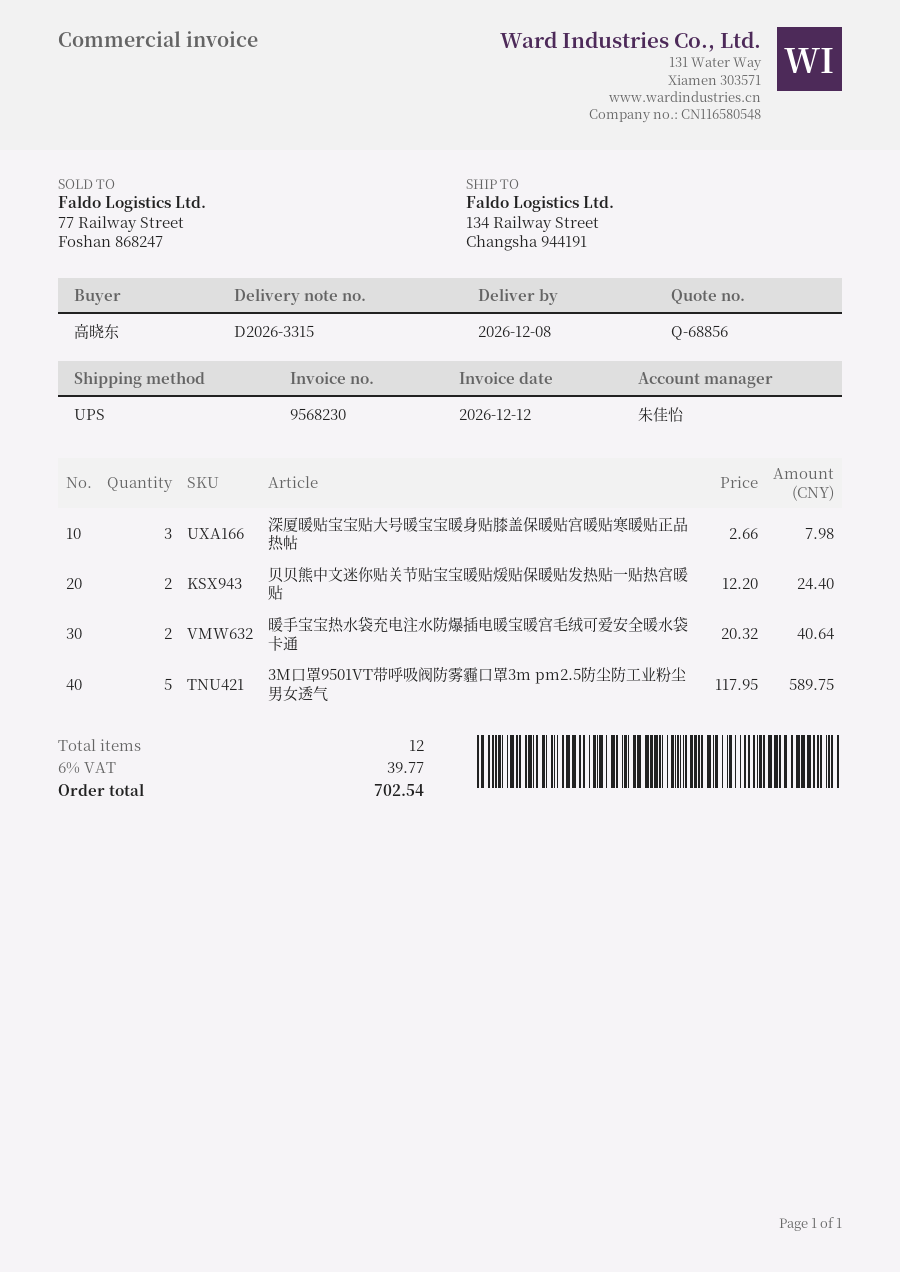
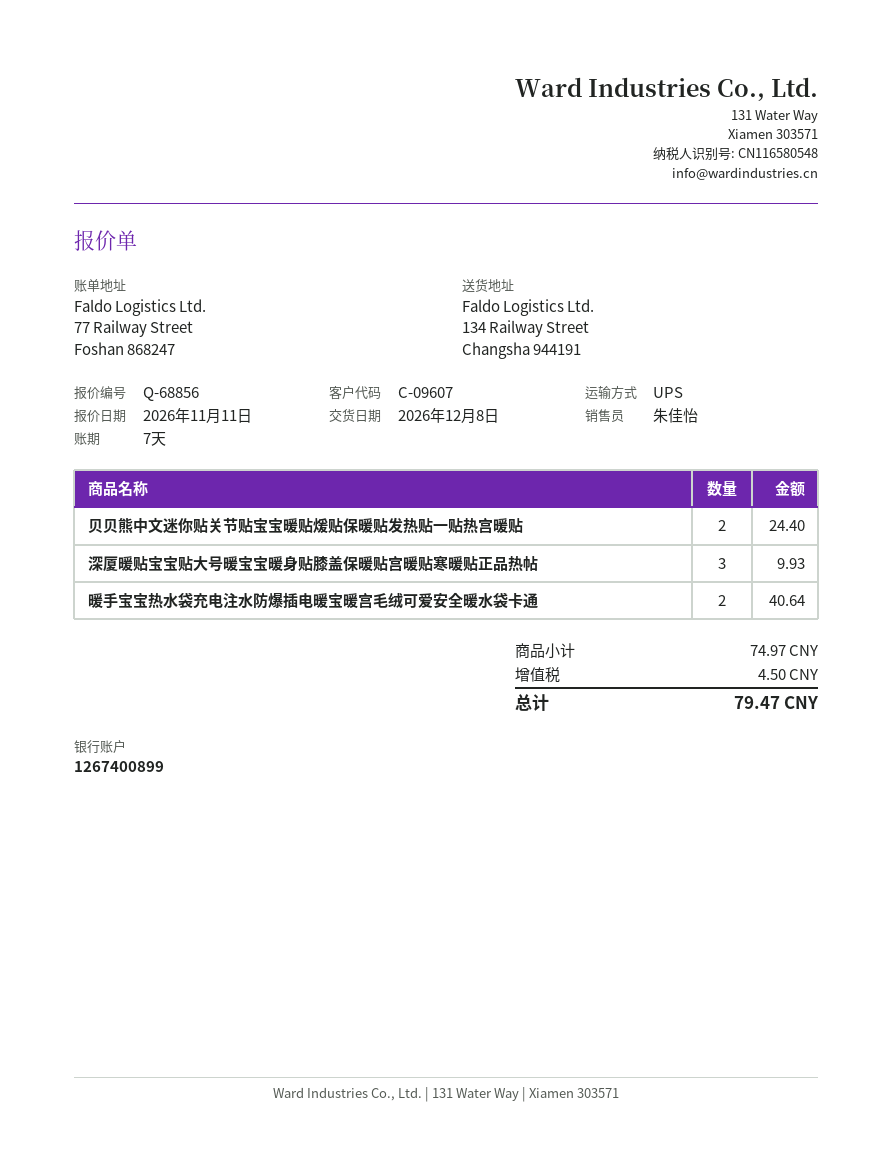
深厦暖贴宝宝贴大号暖宝宝暖身贴膝盖保暖贴宫暖贴寒暖贴正品热帖: 3 for 7.98 -> 3 for 9.93
3M口罩9501VT带呼吸阀防雾霾口罩3m pm2.5防尘防工业粉尘男女透气: 5 for 589.75 -> none
tax: 39.77 -> 4.50
total: 702.54 -> 79.47

